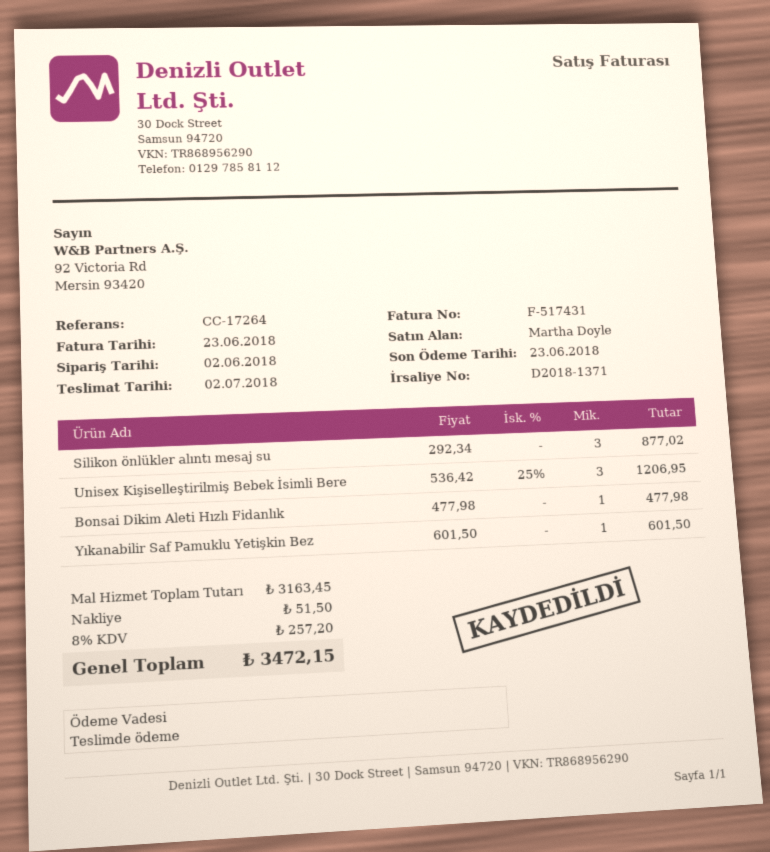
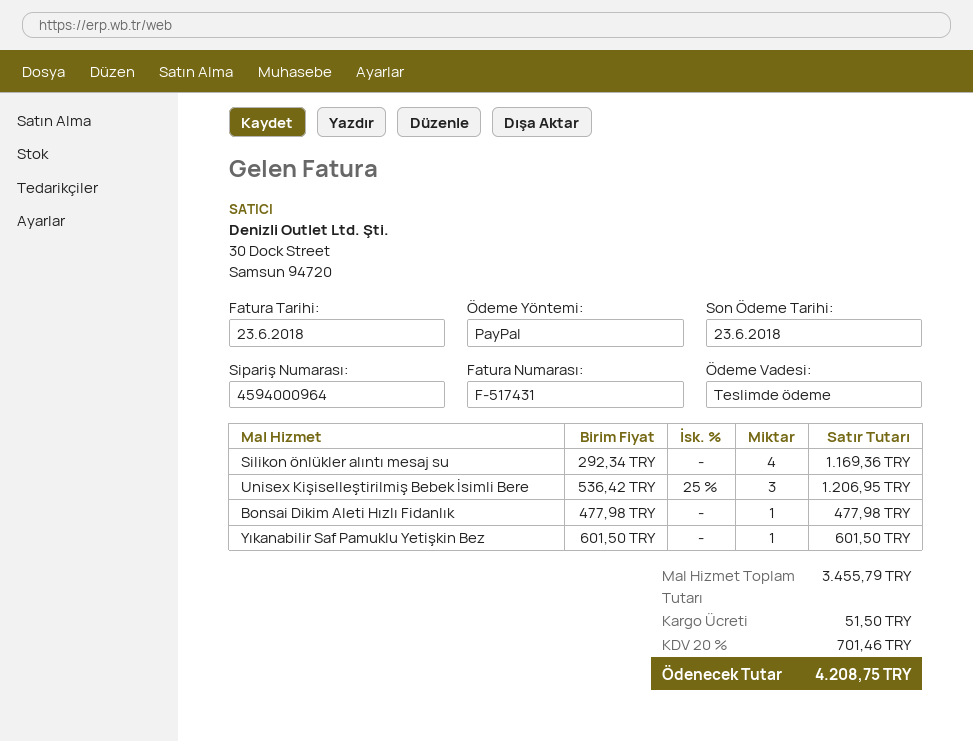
Silikon önlükler alıntı mesaj su: 3 x 292.34 = 877.02 -> 4 x 292.34 = 1169.36
subtotal: 3163.45 -> 3455.79
tax: 8% = 257.20 -> 20% = 701.46
total: 3472.15 -> 4208.75

